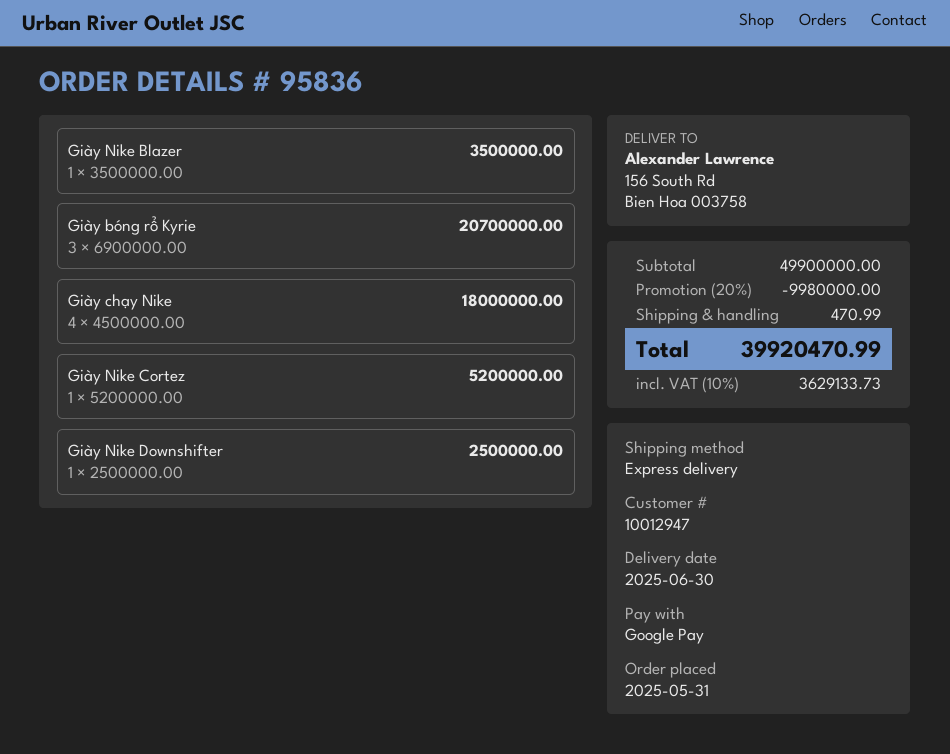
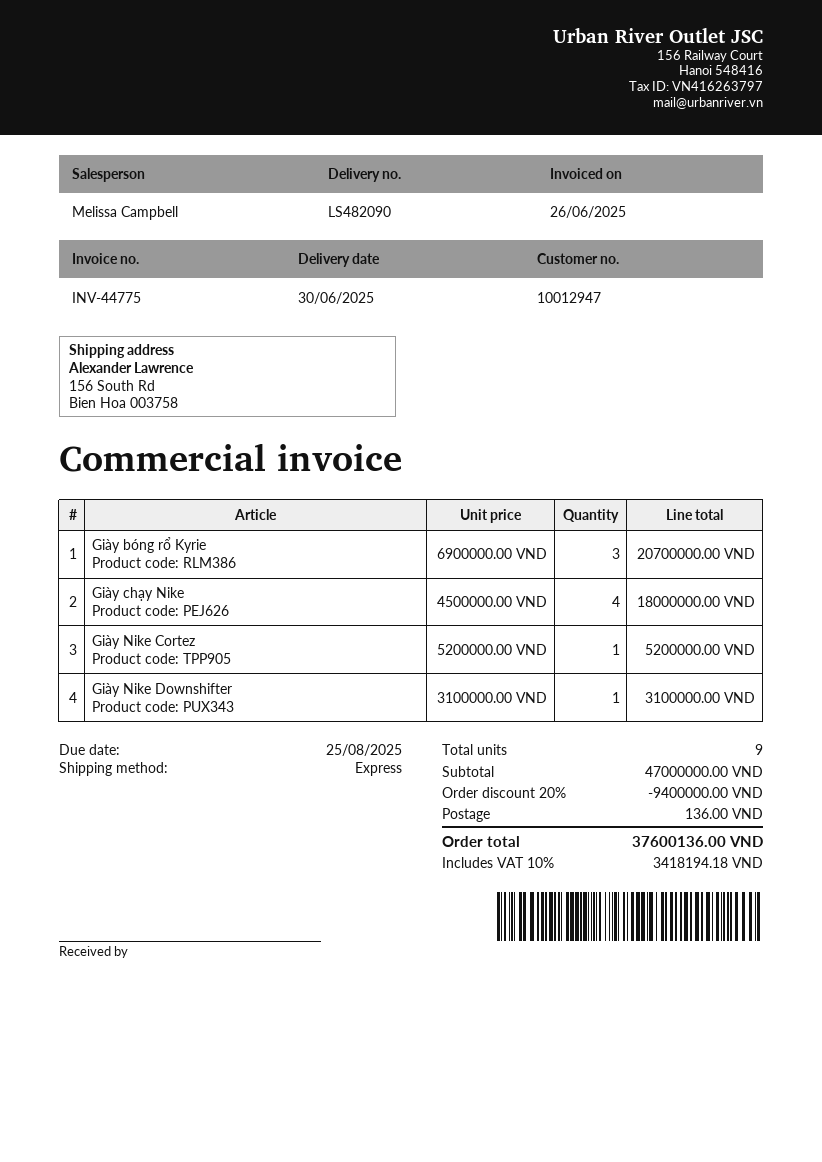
Giày Nike Blazer: 1 x 3500000.00 = 3500000.00 -> none
Giày Nike Downshifter: 1 x 2500000.00 = 2500000.00 -> 1 x 3100000.00 = 3100000.00
subtotal: 49900000.00 -> 47000000.00
discount: 20% = 9980000.00 -> 20% = 9400000.00
shipping: 470.99 -> 136.00
tax: 10% = 3629133.73 -> 10% = 3418194.18
total: 39920470.99 -> 37600136.00

